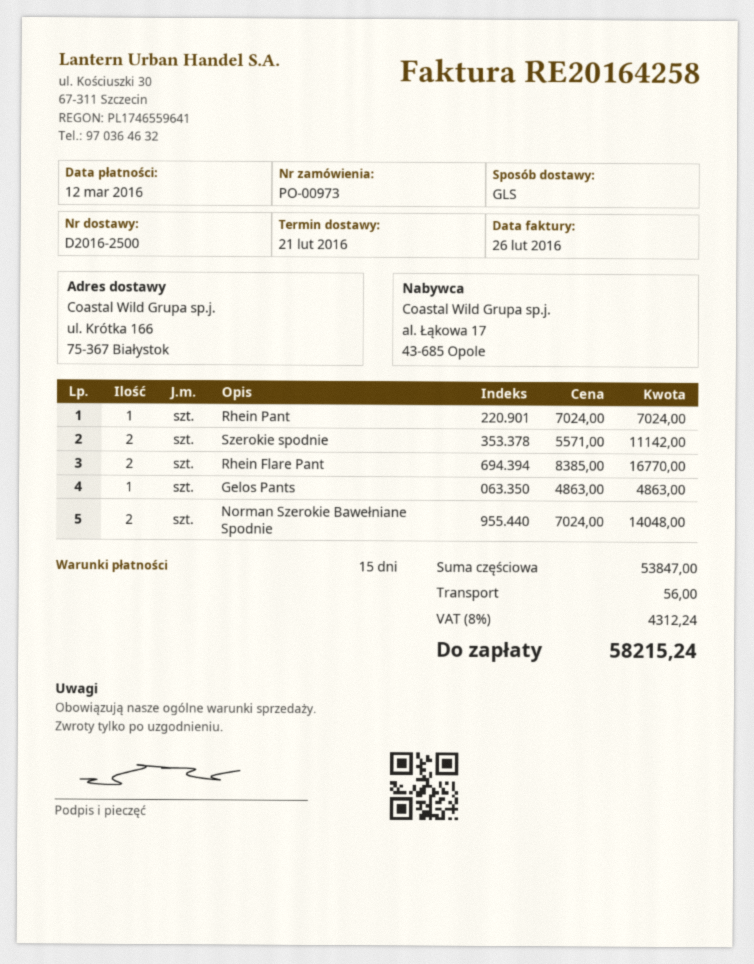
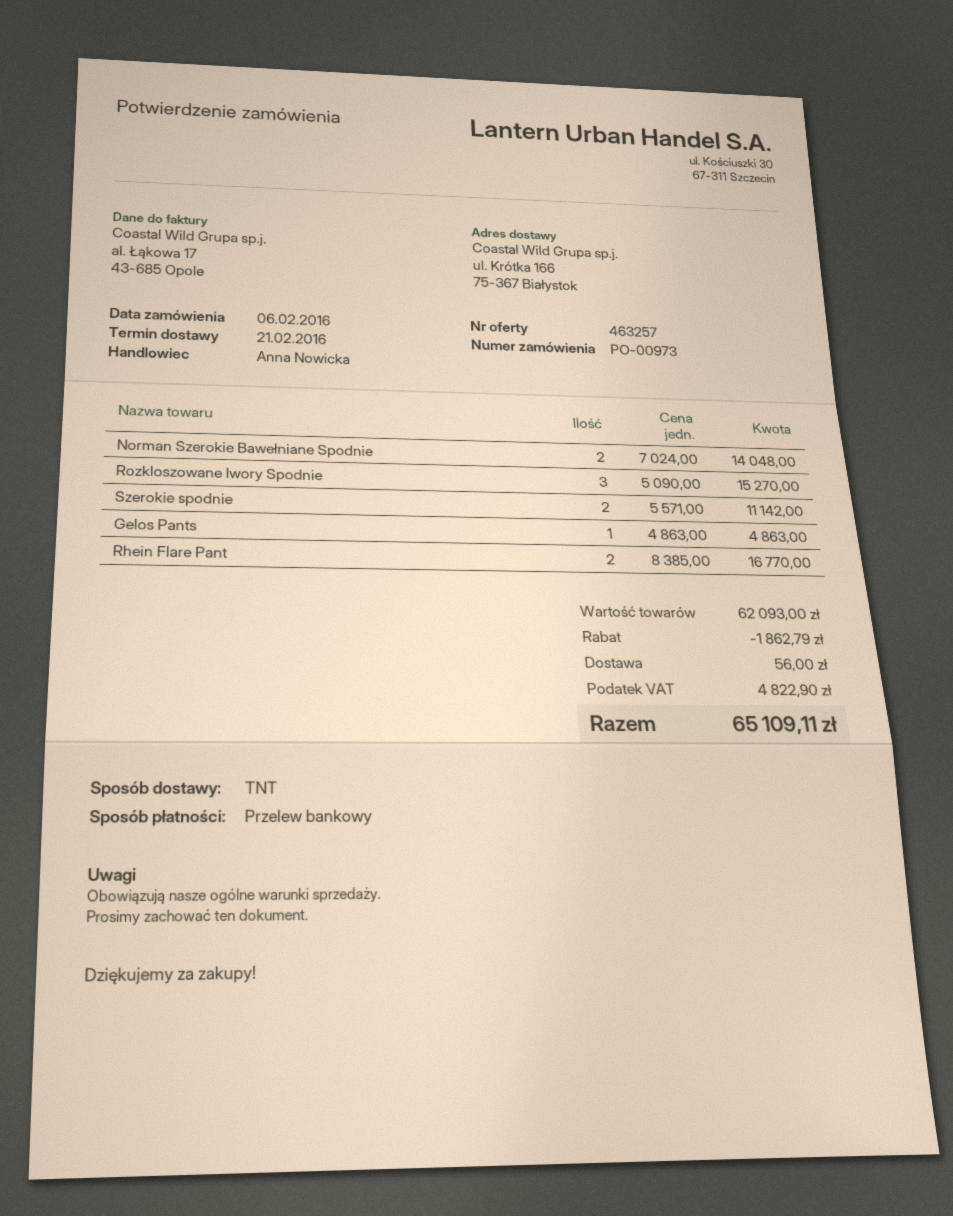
shipping method: GLS -> TNT
Rhein Pant: 1 x 7024.00 = 7024.00 -> none
Rozkloszowane Iwory Spodnie: none -> 3 x 5090.00 = 15270.00
subtotal: 53847.00 -> 62093.00
discount: none -> 1862.79
tax: 4312.24 -> 4822.90
total: 58215.24 -> 65109.11

